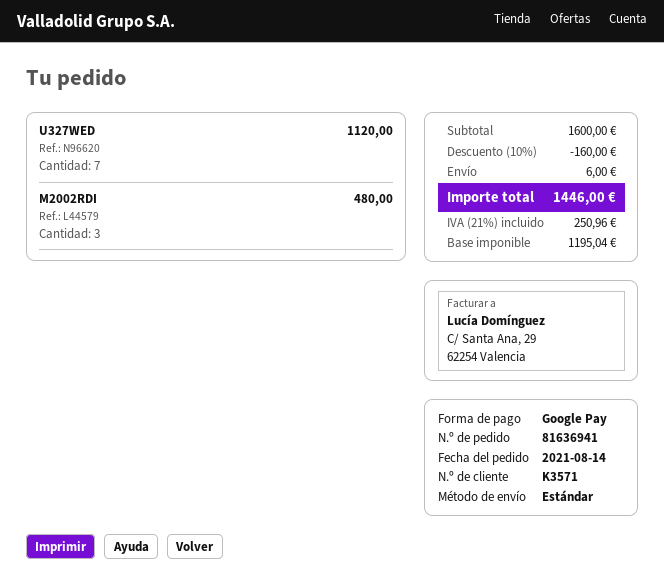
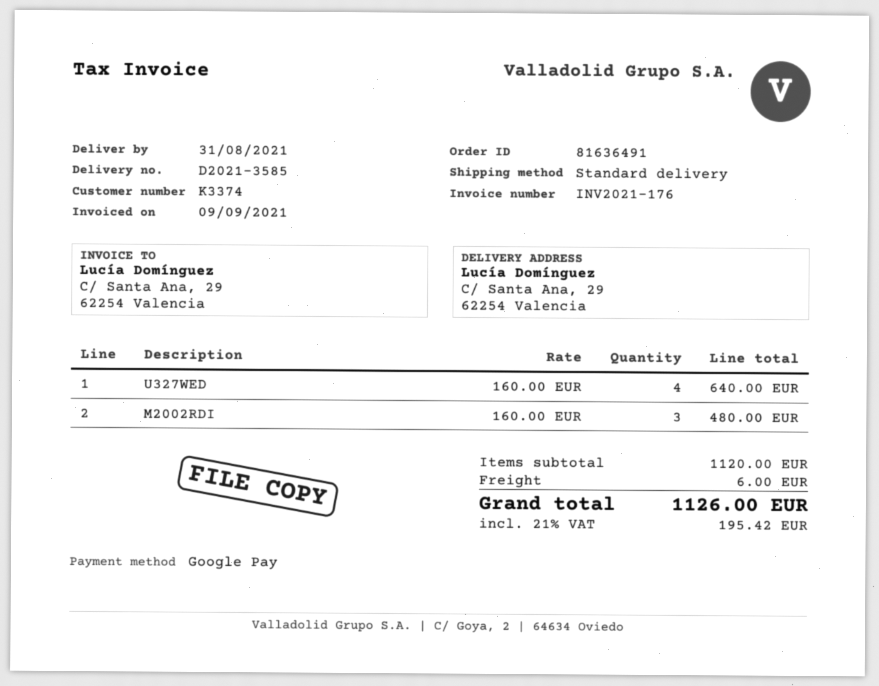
order number: 81636941 -> 81636491
customer number: K3571 -> K3374
U327WED: 7 for 1120.00 -> 4 for 640.00
subtotal: 1600.00 -> 1120.00
discount: 10% = 160.00 -> none
tax: 21% = 250.96 -> 21% = 195.42
total: 1446.00 -> 1126.00

